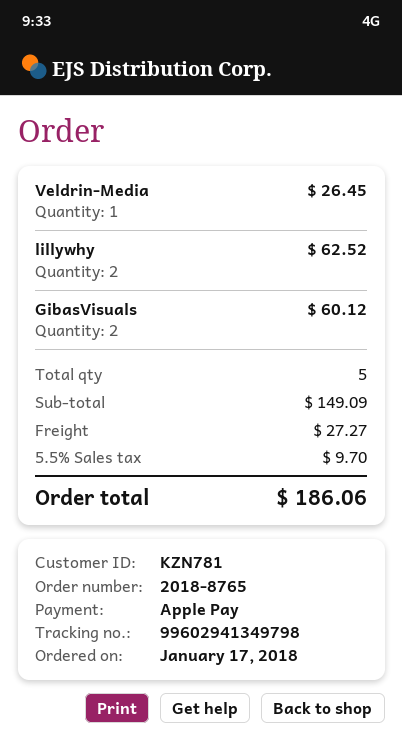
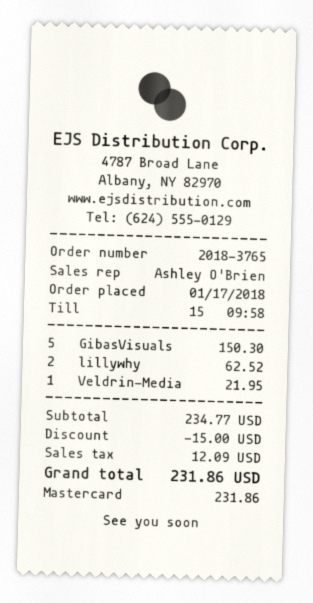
order number: 2018-8765 -> 2018-3765
payment method: Apple Pay -> Mastercard
Veldrin-Media: 1 for 26.45 -> 1 for 21.95
GibasVisuals: 2 for 60.12 -> 5 for 150.30
subtotal: 149.09 -> 234.77
discount: none -> 15.00
shipping: 27.27 -> none
tax: 9.70 -> 12.09
total: 186.06 -> 231.86

